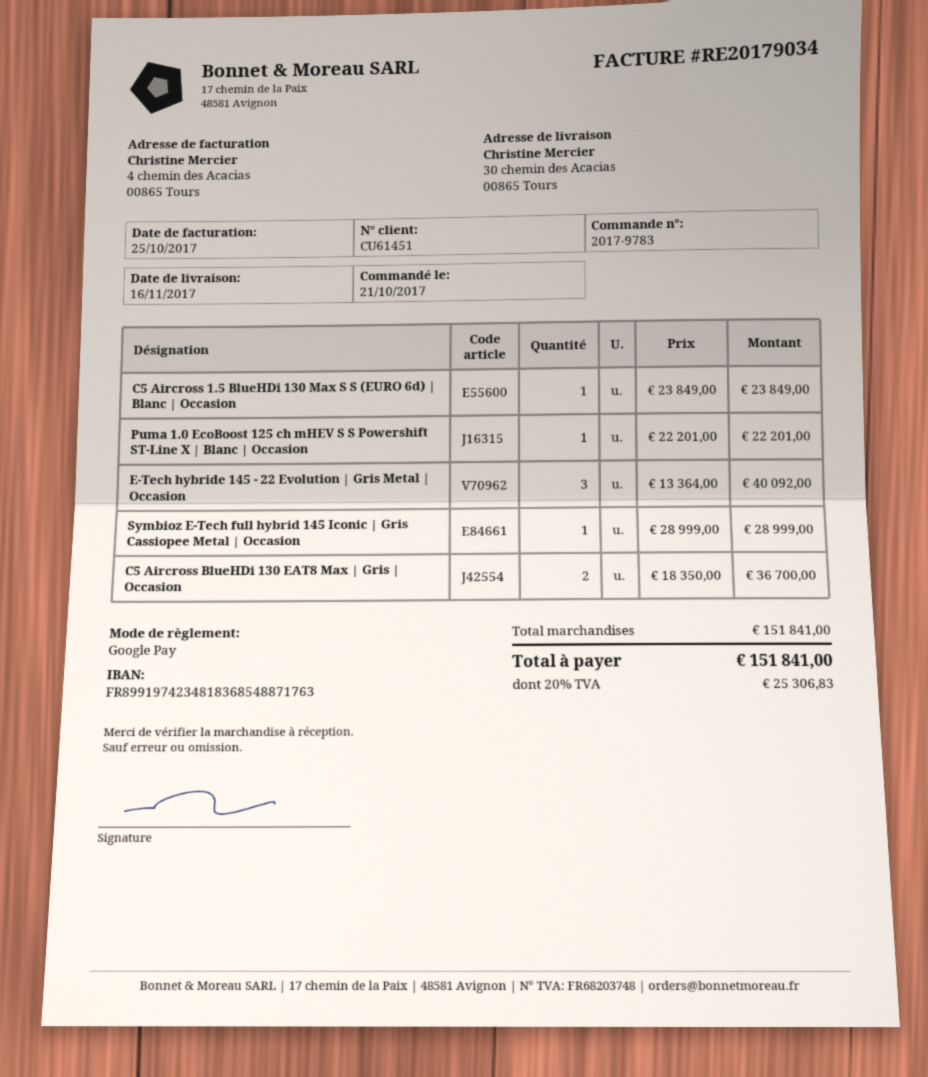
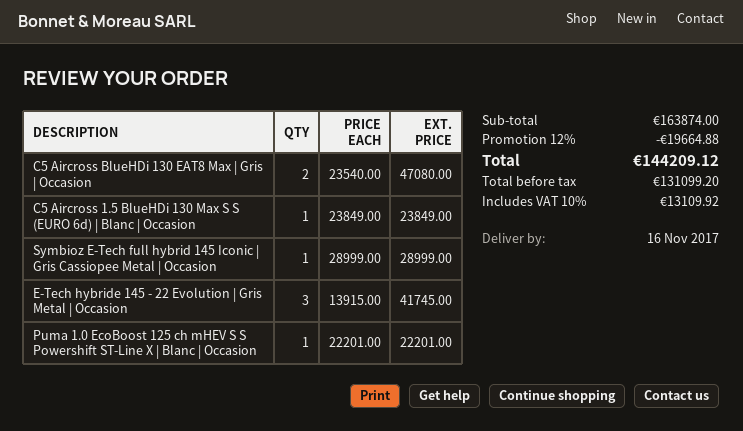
E-Tech hybride 145 - 22 Evolution | Gris Metal | Occasion: 3 x 13364.00 = 40092.00 -> 3 x 13915.00 = 41745.00
C5 Aircross BlueHDi 130 EAT8 Max | Gris | Occasion: 2 x 18350.00 = 36700.00 -> 2 x 23540.00 = 47080.00
subtotal: 151841.00 -> 163874.00
discount: none -> 12% = 19664.88
tax: 20% = 25306.83 -> 10% = 13109.92
total: 151841.00 -> 144209.12

